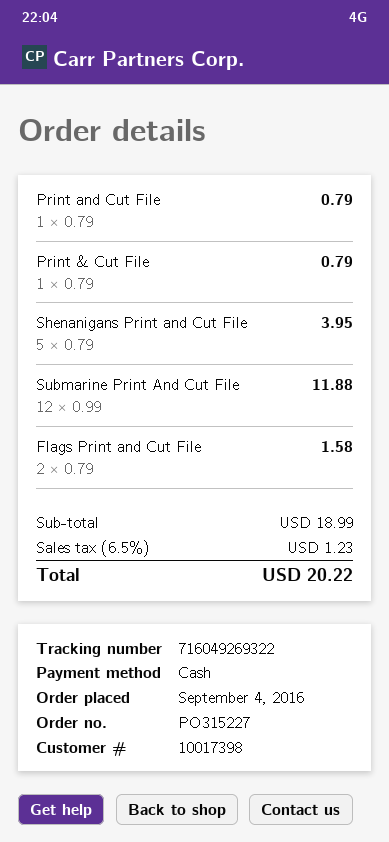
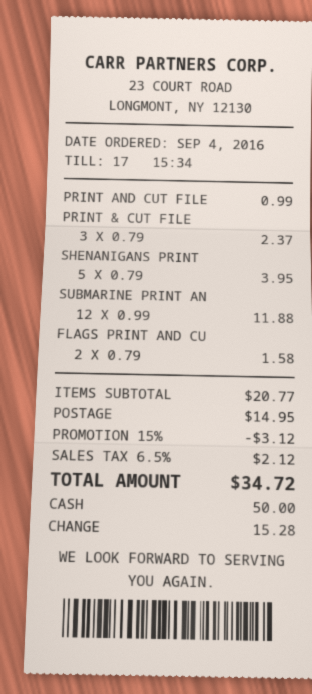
Print and Cut File: 1 x 0.79 = 0.79 -> 1 x 0.99 = 0.99
Print & Cut File: 1 x 0.79 = 0.79 -> 3 x 0.79 = 2.37
subtotal: 18.99 -> 20.77
discount: none -> 15% = 3.12
shipping: none -> 14.95
tax: 6.5% = 1.23 -> 6.5% = 2.12
total: 20.22 -> 34.72

